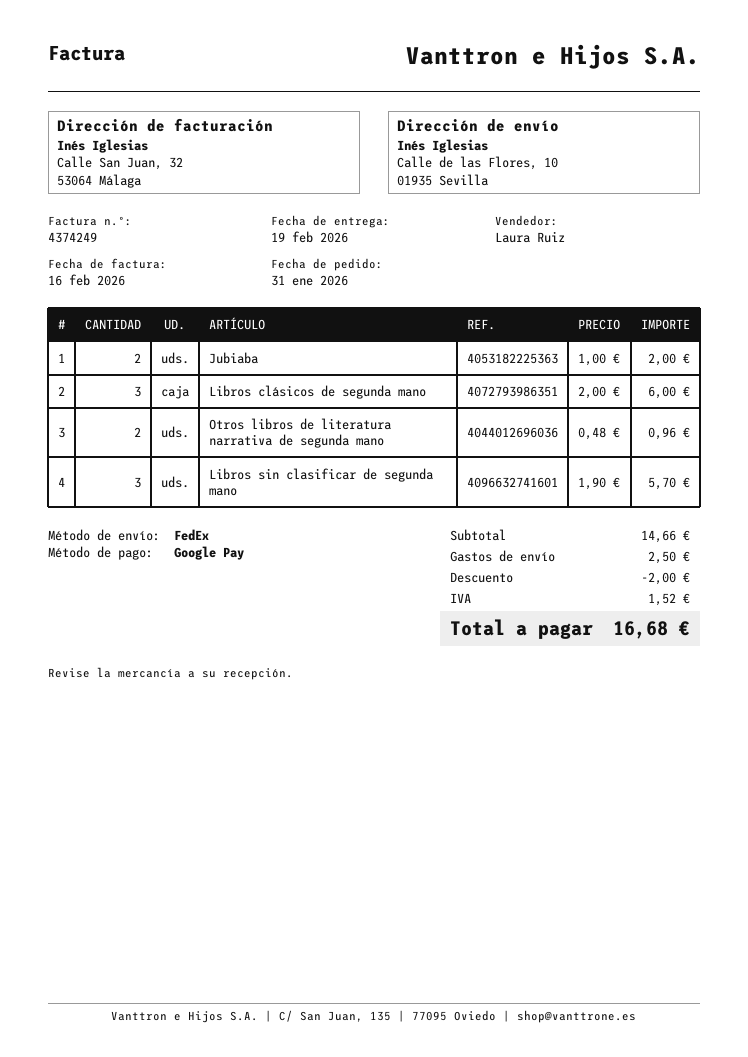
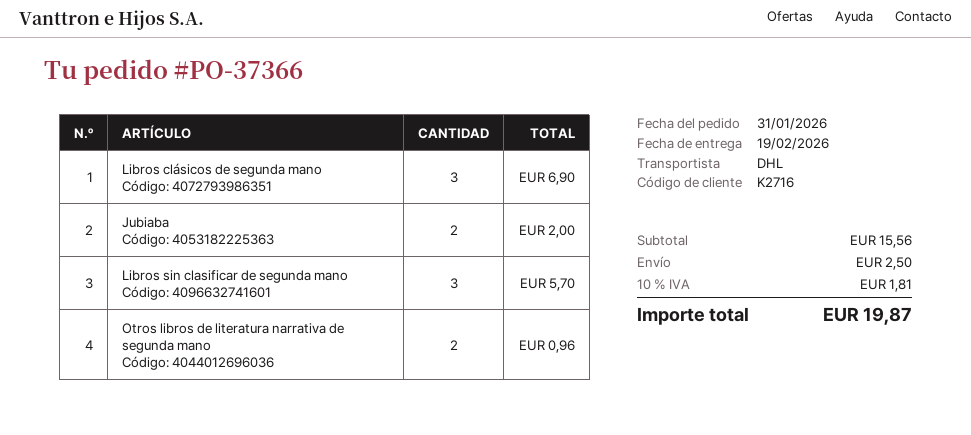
shipping method: FedEx -> DHL
Libros clásicos de segunda mano: 3 for 6.00 -> 3 for 6.90
subtotal: 14.66 -> 15.56
discount: 2.00 -> none
tax: 1.52 -> 1.81
total: 16.68 -> 19.87

